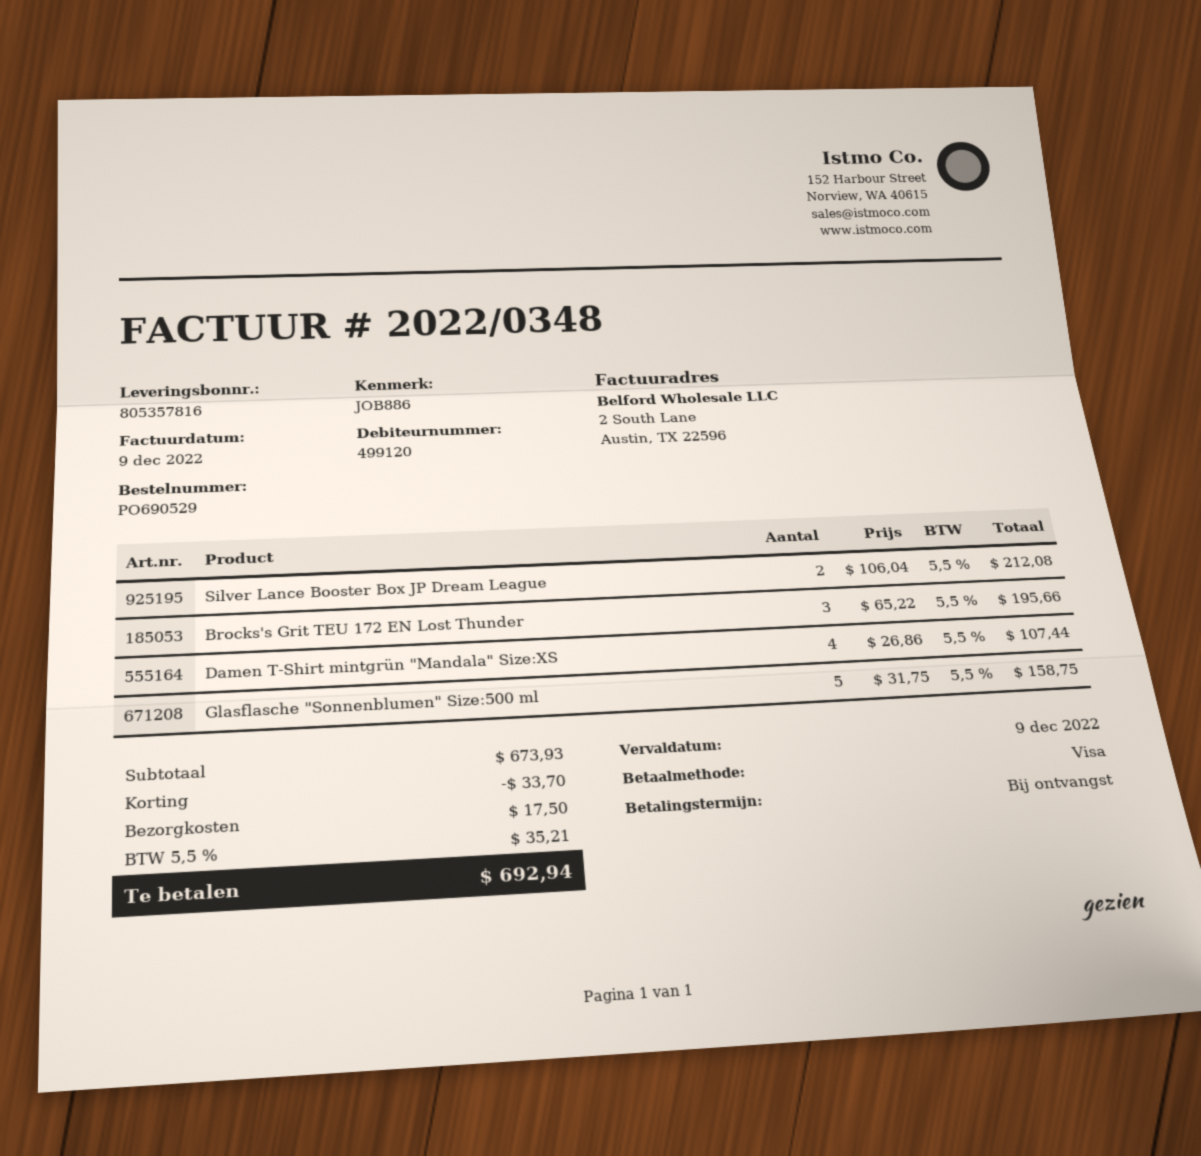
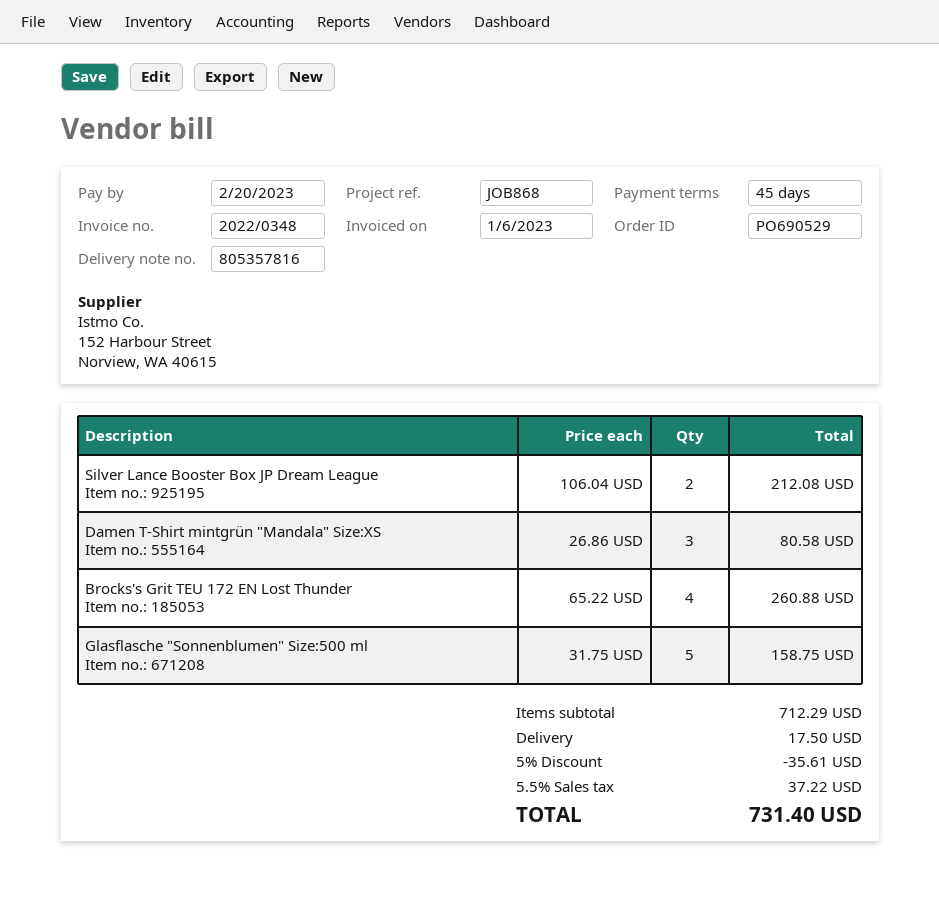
invoice date: 2022-12-09 -> 2023-01-06
payment terms: on receipt -> 45 days
due date: 2022-12-09 -> 2023-02-20
reference: JOB886 -> JOB868
Brocks's Grit TEU 172 EN Lost Thunder: 3 x 65.22 = 195.66 -> 4 x 65.22 = 260.88
Damen T-Shirt mintgrün "Mandala" Size:XS: 4 x 26.86 = 107.44 -> 3 x 26.86 = 80.58
subtotal: 673.93 -> 712.29
discount: 33.70 -> 35.61
tax: 5.5% = 35.21 -> 5.5% = 37.22
total: 692.94 -> 731.40

